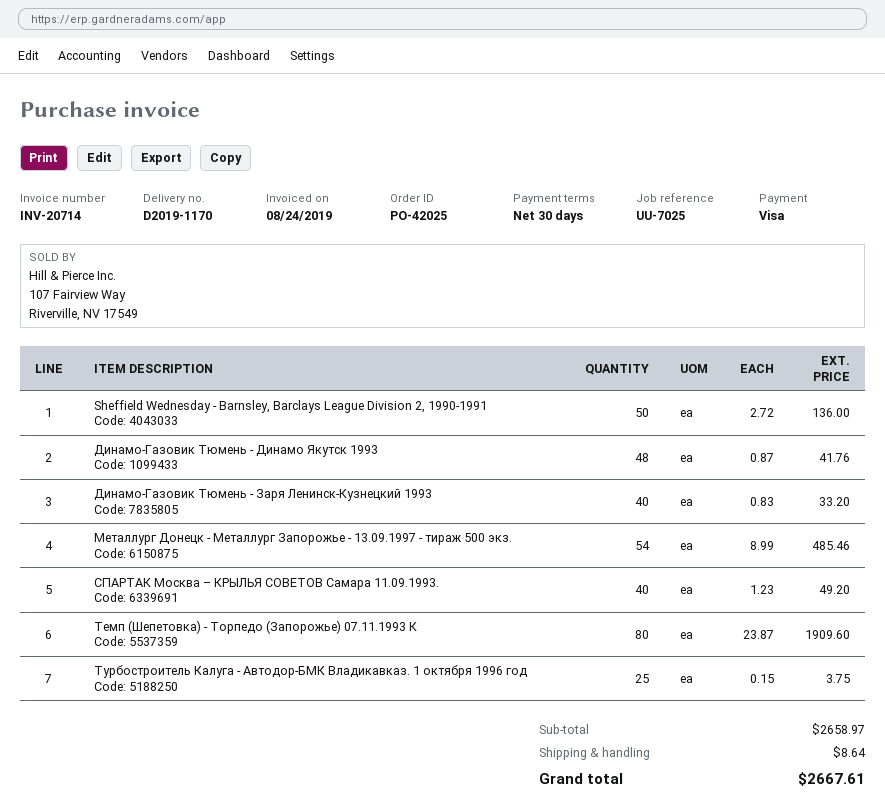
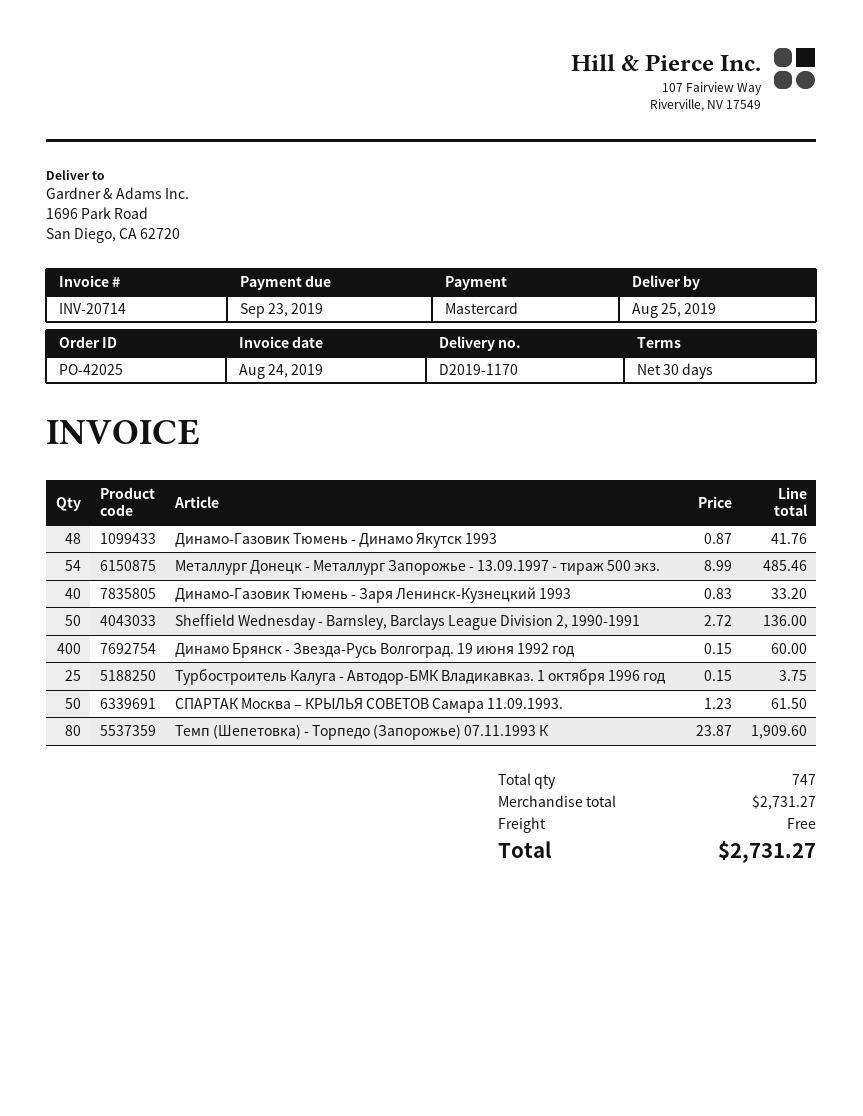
payment method: Visa -> Mastercard
СПАРТАК Москва – КРЫЛЬЯ СОВЕТОВ Самара 11.09.1993.: 40 x 1.23 = 49.20 -> 50 x 1.23 = 61.50
Динамо Брянск - Звезда-Русь Волгоград. 19 июня 1992 год: none -> 400 x 0.15 = 60.00
subtotal: 2658.97 -> 2731.27
shipping: 8.64 -> 0.00
total: 2667.61 -> 2731.27

